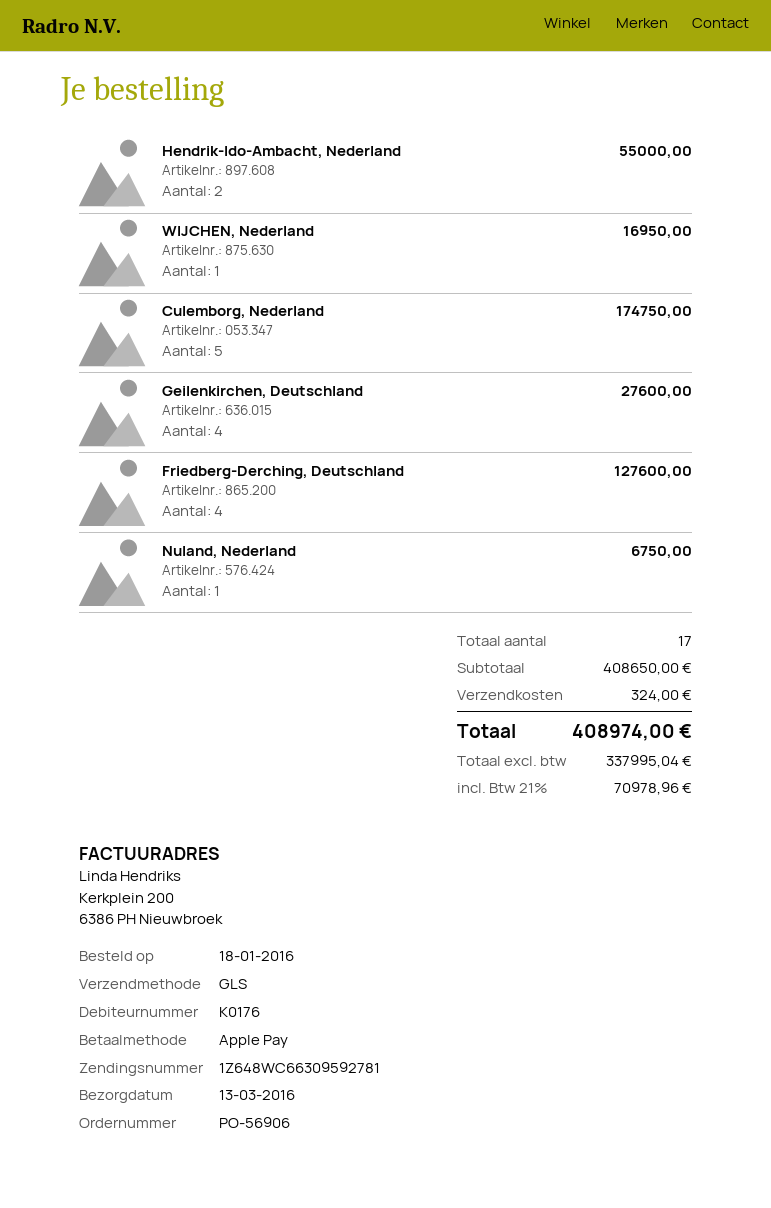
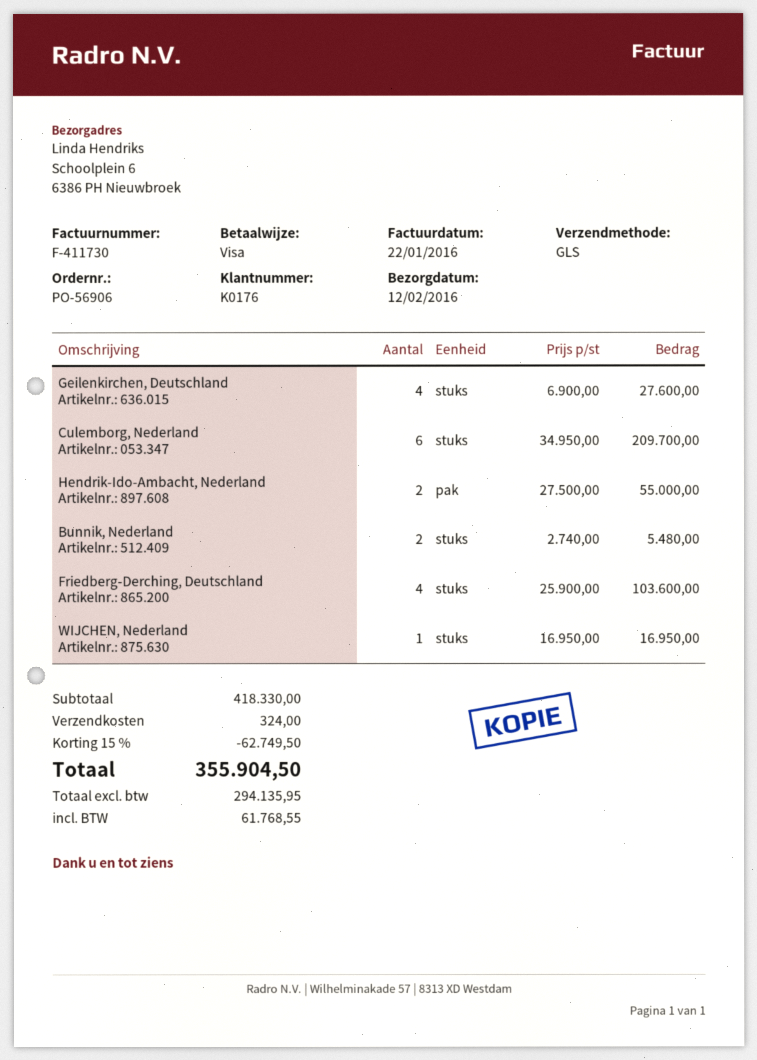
delivery date: 2016-03-13 -> 2016-02-12
payment method: Apple Pay -> Visa
Culemborg, Nederland: 5 for 174750.00 -> 6 for 209700.00
Friedberg-Derching, Deutschland: 4 for 127600.00 -> 4 for 103600.00
Nuland, Nederland: 1 for 6750.00 -> none
Bunnik, Nederland: none -> 2 for 5480.00
subtotal: 408650.00 -> 418330.00
discount: none -> 15% = 62749.50
net: 337995.04 -> 294135.95
tax: 70978.96 -> 61768.55
total: 408974.00 -> 355904.50

